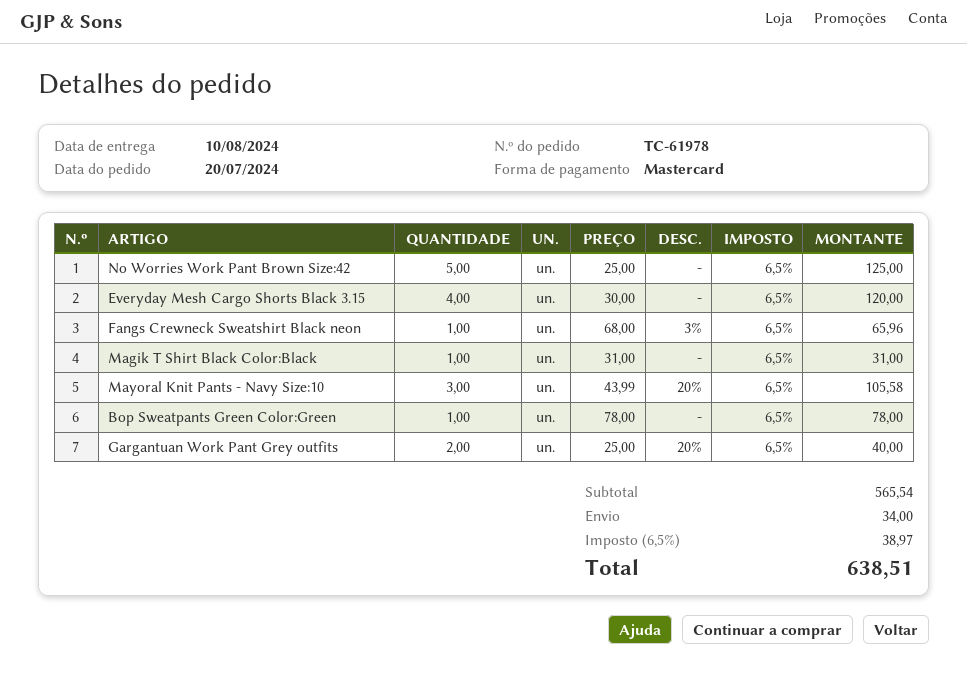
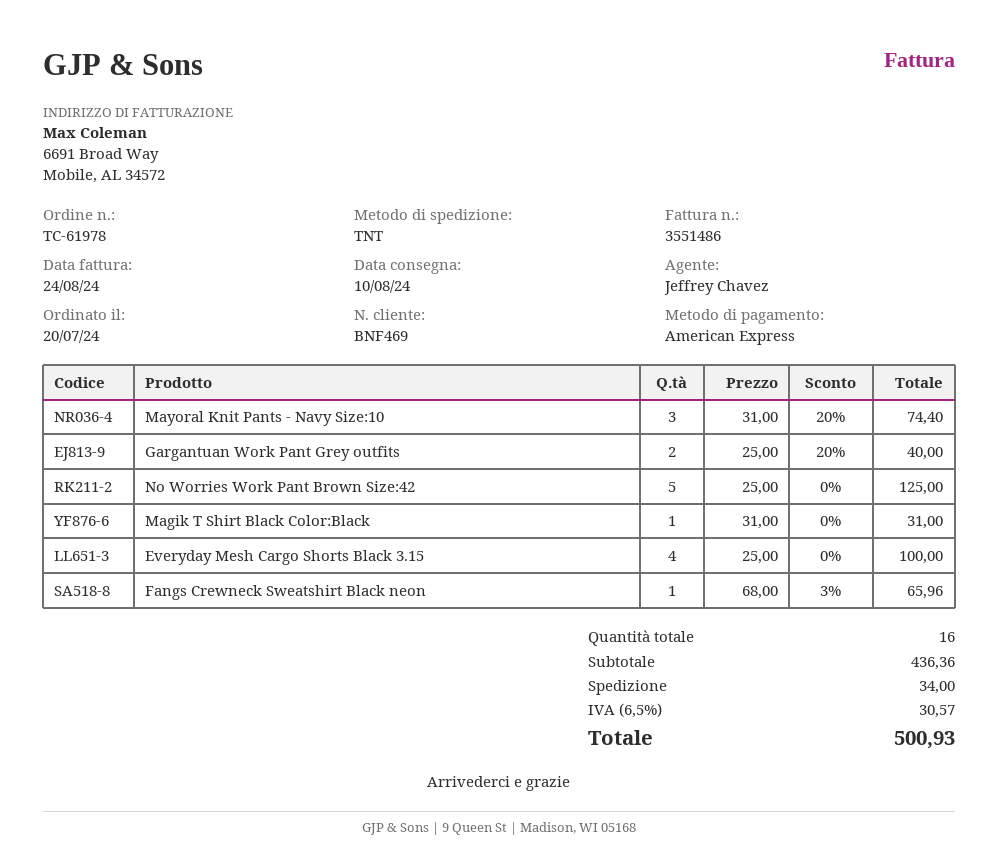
payment method: Mastercard -> American Express
Everyday Mesh Cargo Shorts Black 3.15: 4 x 30.00 = 120.00 -> 4 x 25.00 = 100.00
Mayoral Knit Pants - Navy Size:10: 3 x 43.99 - 20% = 105.58 -> 3 x 31.00 - 20% = 74.40
Bop Sweatpants Green Color:Green: 1 x 78.00 = 78.00 -> none
subtotal: 565.54 -> 436.36
tax: 6.5% = 38.97 -> 6.5% = 30.57
total: 638.51 -> 500.93

